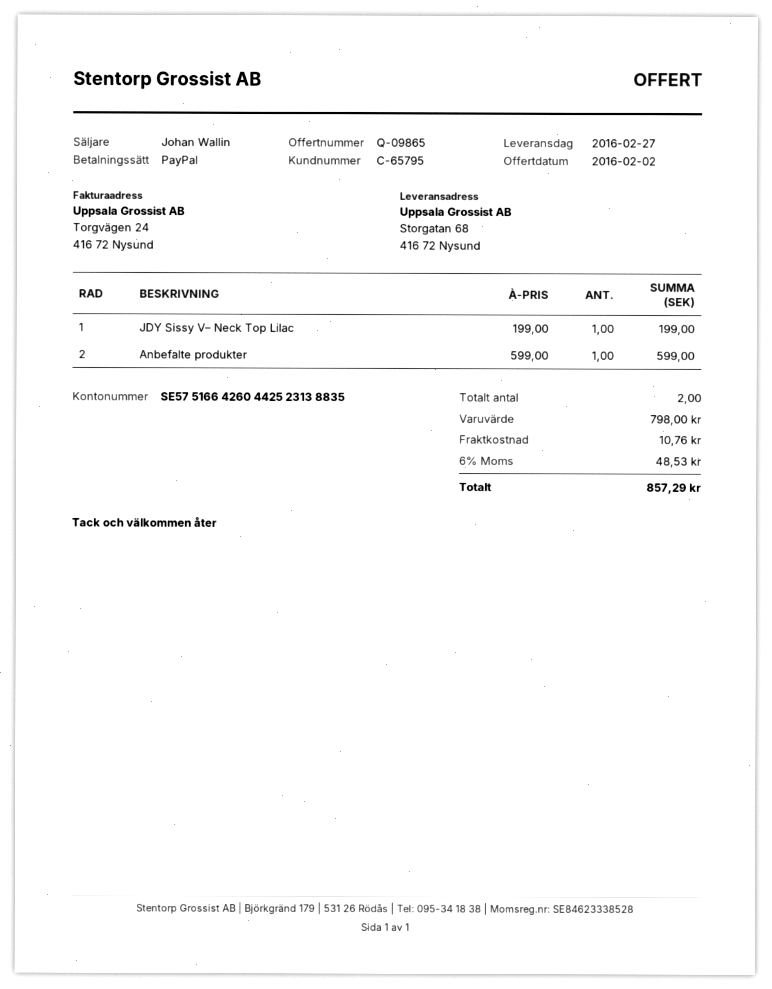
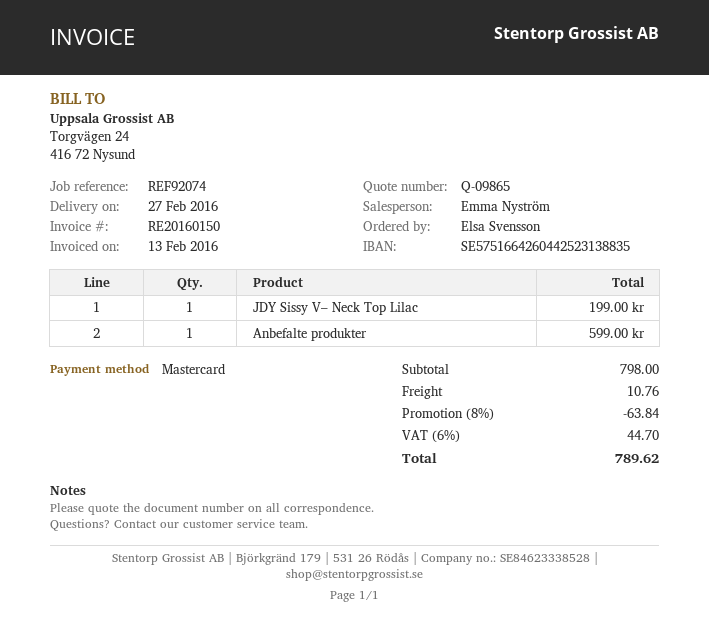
sales rep: Johan Wallin -> Emma Nyström
payment method: PayPal -> Mastercard
discount: none -> 8% = 63.84
tax: 6% = 48.53 -> 6% = 44.70
total: 857.29 -> 789.62

